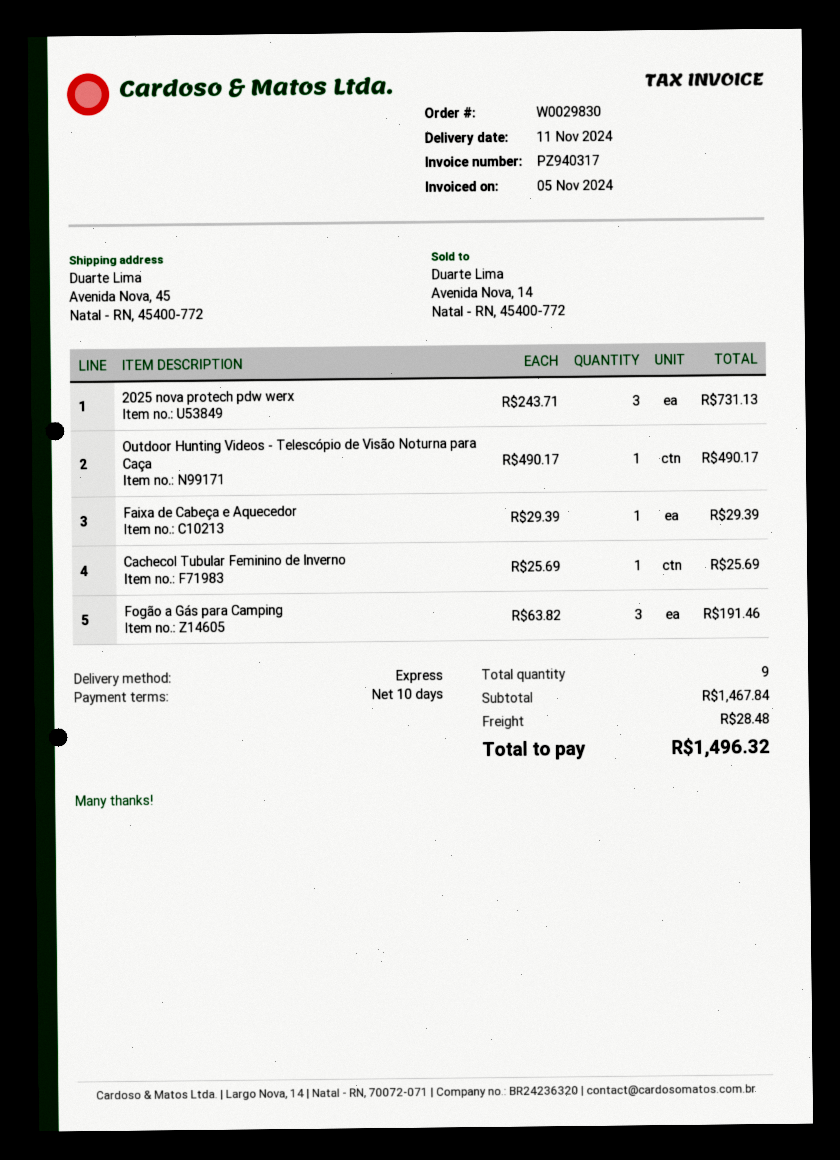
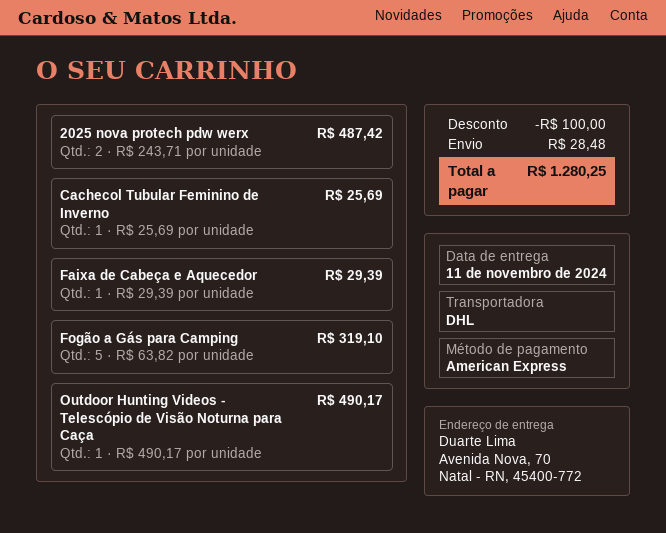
shipping method: express -> DHL
ship to: Avenida Nova, 45, Natal - RN, 45400-772 -> Avenida Nova, 70, Natal - RN, 45400-772
2025 nova protech pdw werx: 3 x 243.71 = 731.13 -> 2 x 243.71 = 487.42
Fogão a Gás para Camping: 3 x 63.82 = 191.46 -> 5 x 63.82 = 319.10
discount: none -> 100.00
total: 1496.32 -> 1280.25

